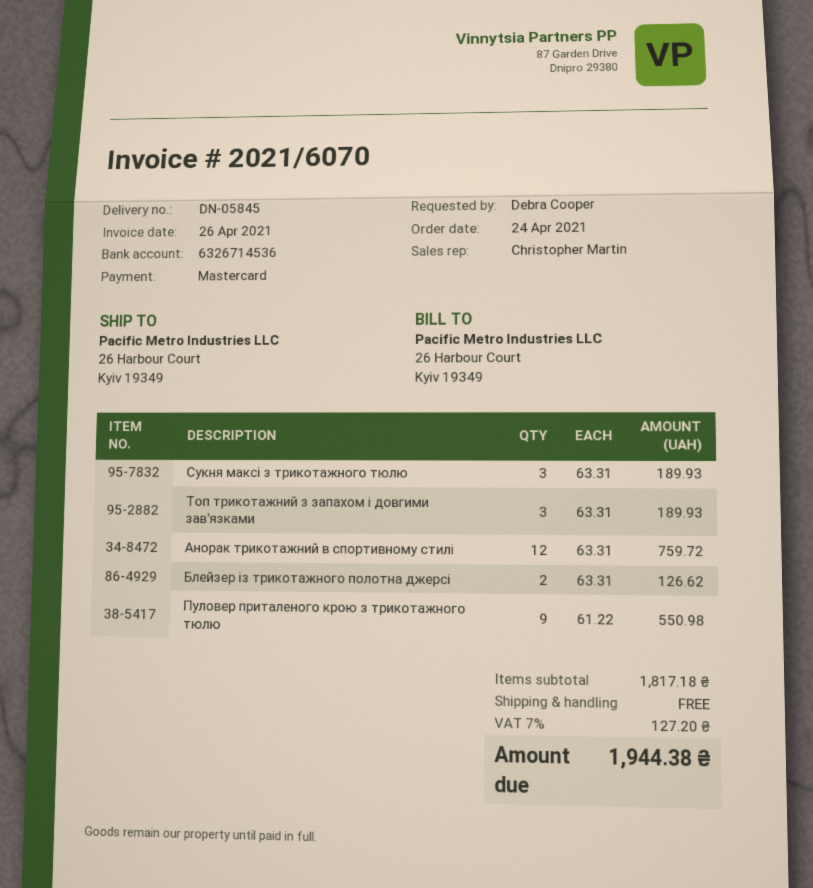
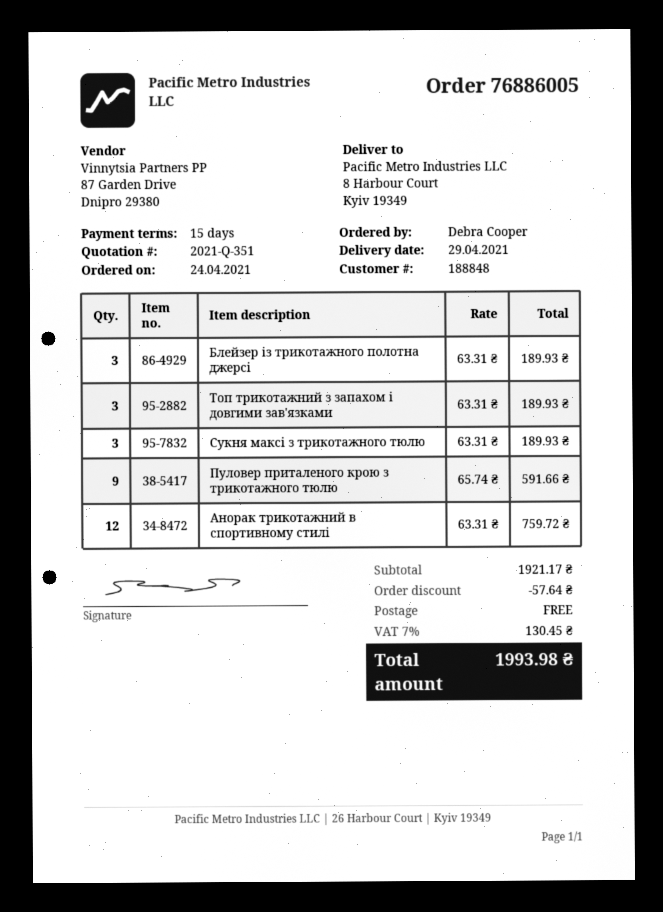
ship to: 26 Harbour Court, Kyiv 19349 -> 8 Harbour Court, Kyiv 19349
Блейзер із трикотажного полотна джерсі: 2 x 63.31 = 126.62 -> 3 x 63.31 = 189.93
Пуловер приталеного крою з трикотажного тюлю: 9 x 61.22 = 550.98 -> 9 x 65.74 = 591.66
subtotal: 1817.18 -> 1921.17
discount: none -> 57.64
tax: 7% = 127.20 -> 7% = 130.45
total: 1944.38 -> 1993.98

